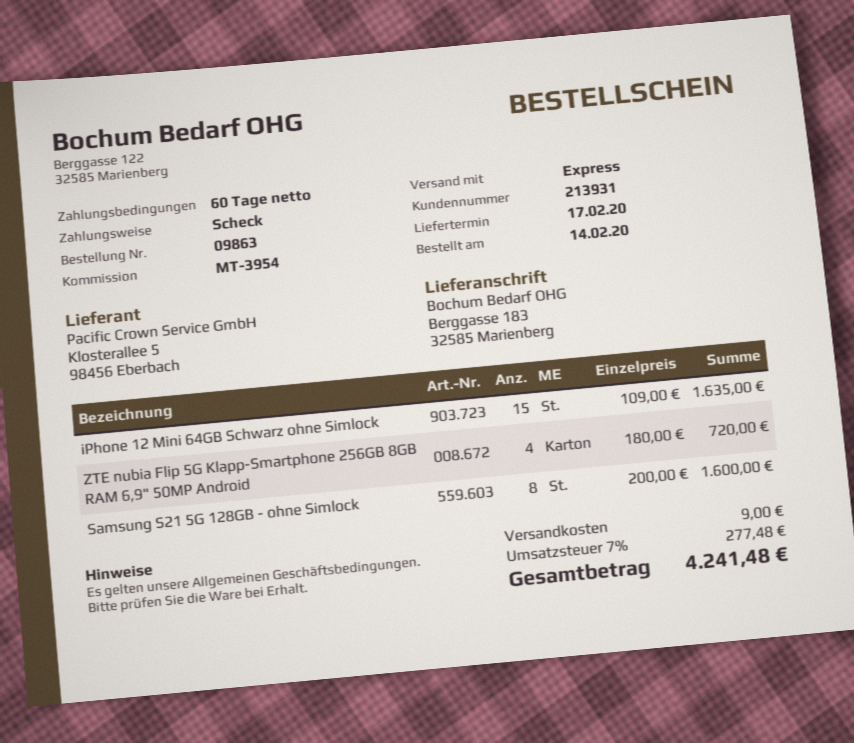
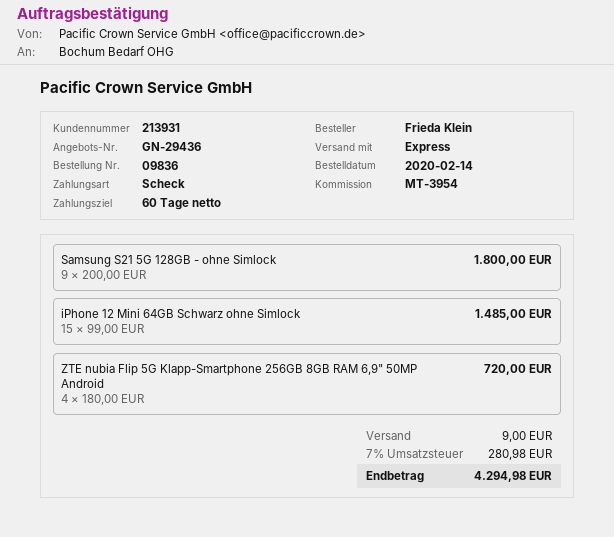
order number: 09863 -> 09836
iPhone 12 Mini 64GB Schwarz ohne Simlock: 15 x 109.00 = 1635.00 -> 15 x 99.00 = 1485.00
Samsung S21 5G 128GB - ohne Simlock: 8 x 200.00 = 1600.00 -> 9 x 200.00 = 1800.00
tax: 7% = 277.48 -> 7% = 280.98
total: 4241.48 -> 4294.98

